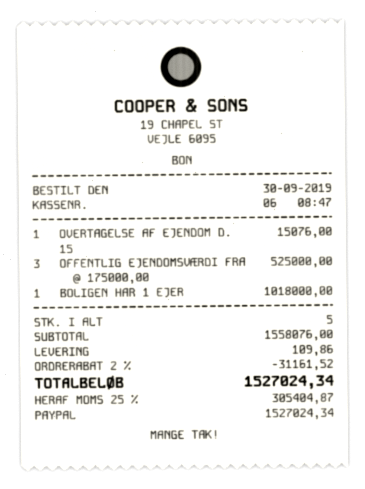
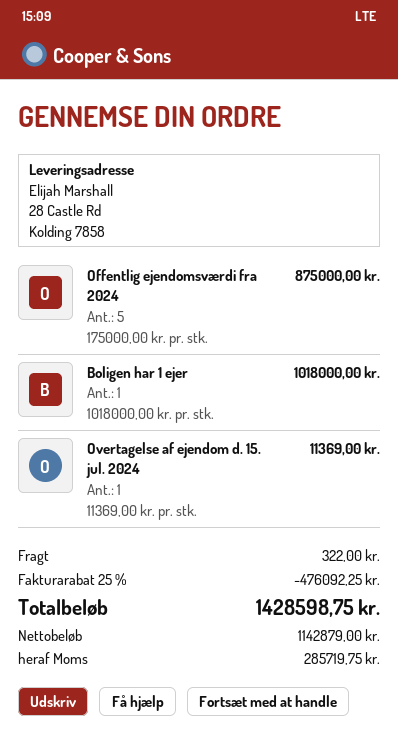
OVERTAGELSE AF EJENDOM D. 15: 1 x 15076.00 = 15076.00 -> 1 x 11369.00 = 11369.00
OFFENTLIG EJENDOMSVÆRDI FRA: 3 x 175000.00 = 525000.00 -> 5 x 175000.00 = 875000.00
discount: 2% = 31161.52 -> 25% = 476092.25
shipping: 109.86 -> 322.00
tax: 305404.87 -> 285719.75
total: 1527024.34 -> 1428598.75

